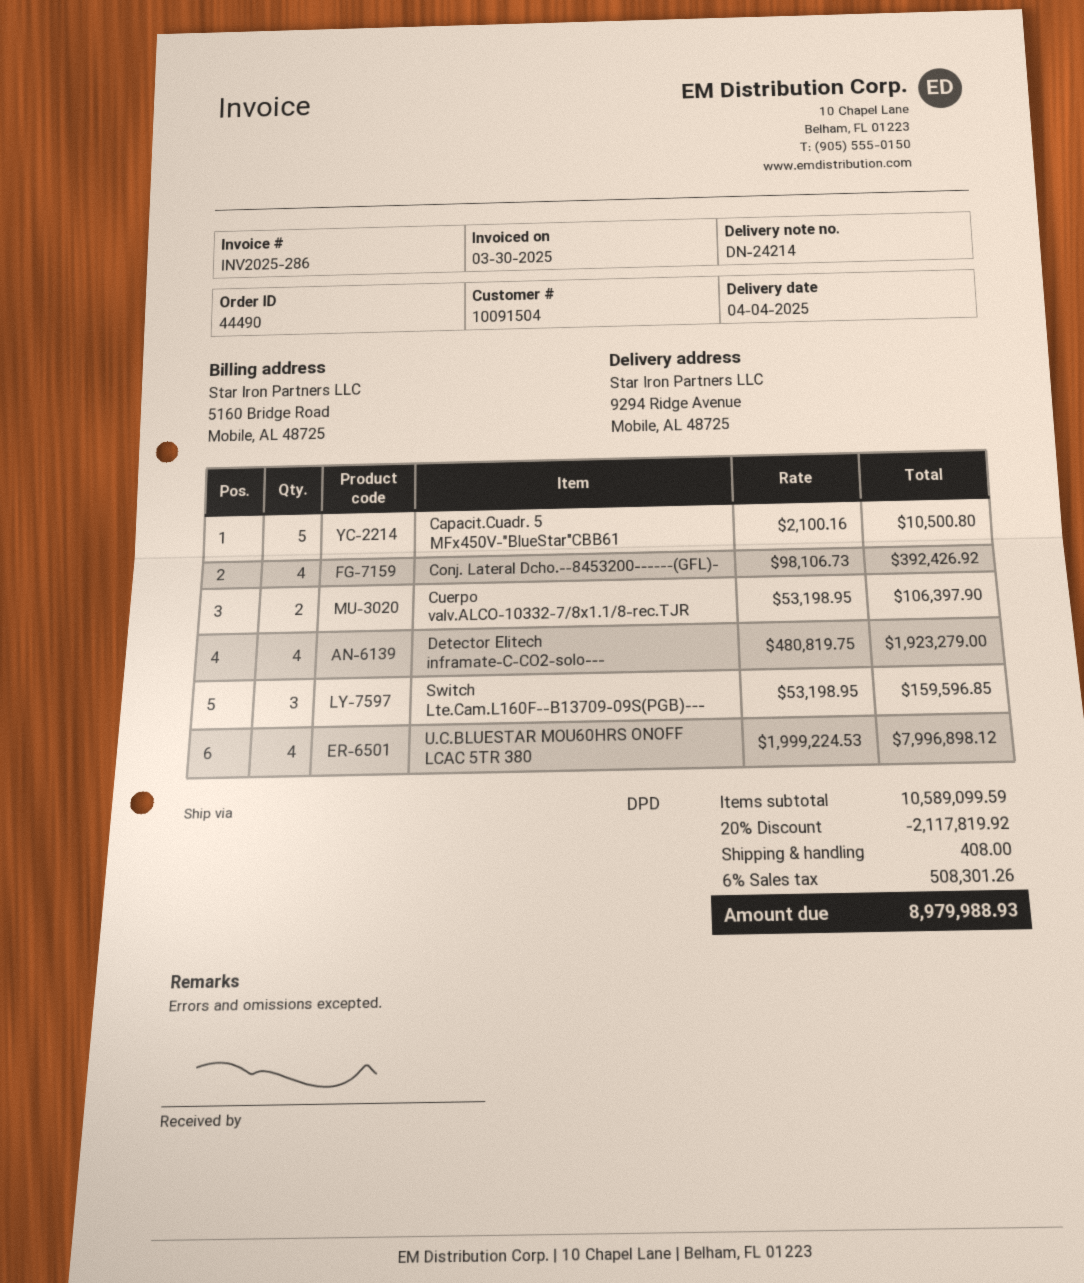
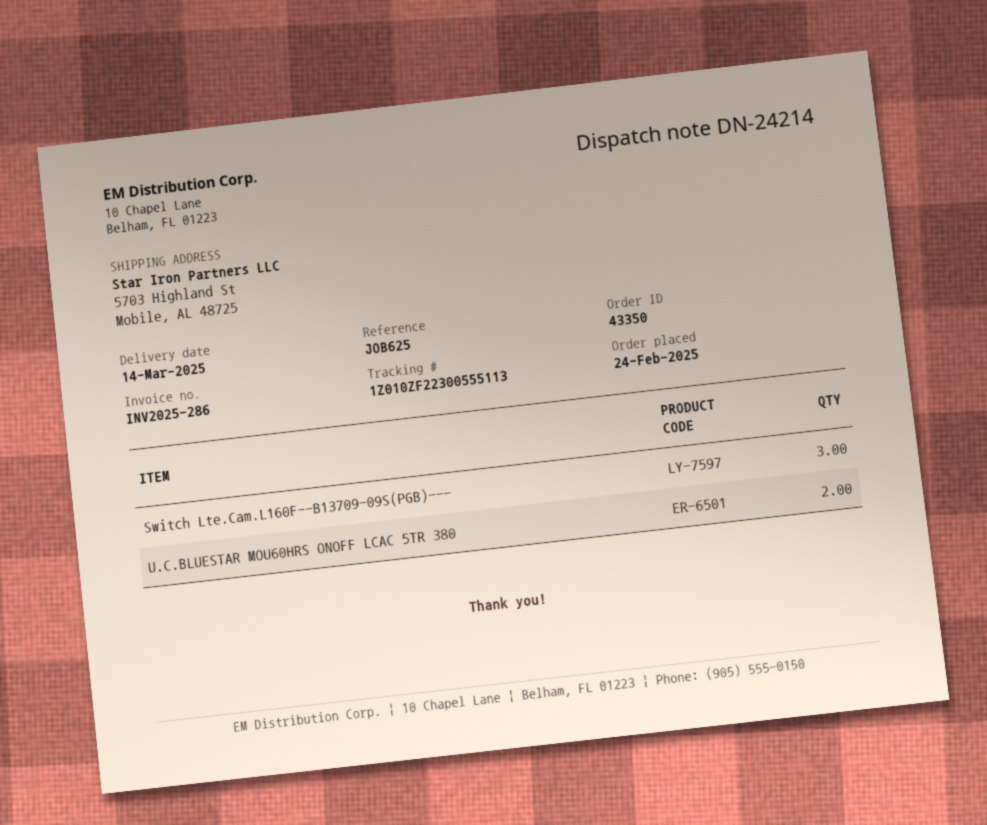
order number: 44490 -> 43350
delivery date: 2025-04-04 -> 2025-03-14
ship to: 9294 Ridge Avenue, Mobile, AL 48725 -> 5703 Highland St, Mobile, AL 48725
Capacit.Cuadr. 5 MFx450V-"BlueStar"CBB61: 5 -> none
Conj. Lateral Dcho.--8453200------(GFL)-: 4 -> none
Cuerpo valv.ALCO-10332-7/8x1.1/8-rec.TJR: 2 -> none
Detector Elitech inframate-C-CO2-solo---: 4 -> none
U.C.BLUESTAR MOU60HRS ONOFF LCAC 5TR 380: 4 -> 2

